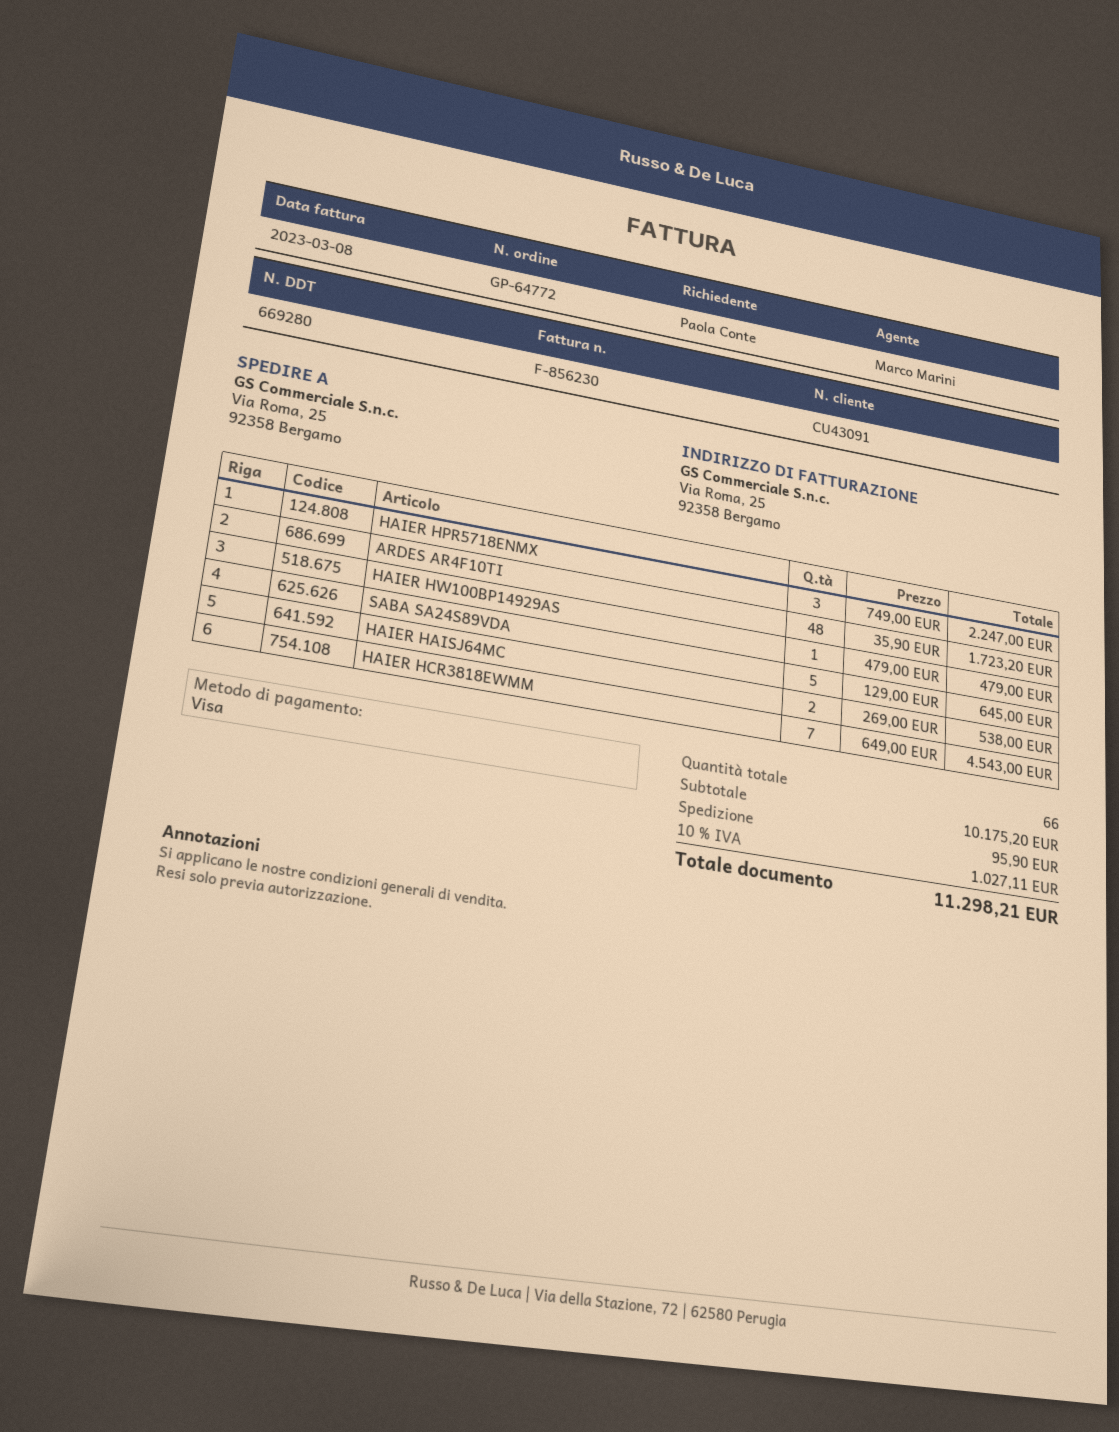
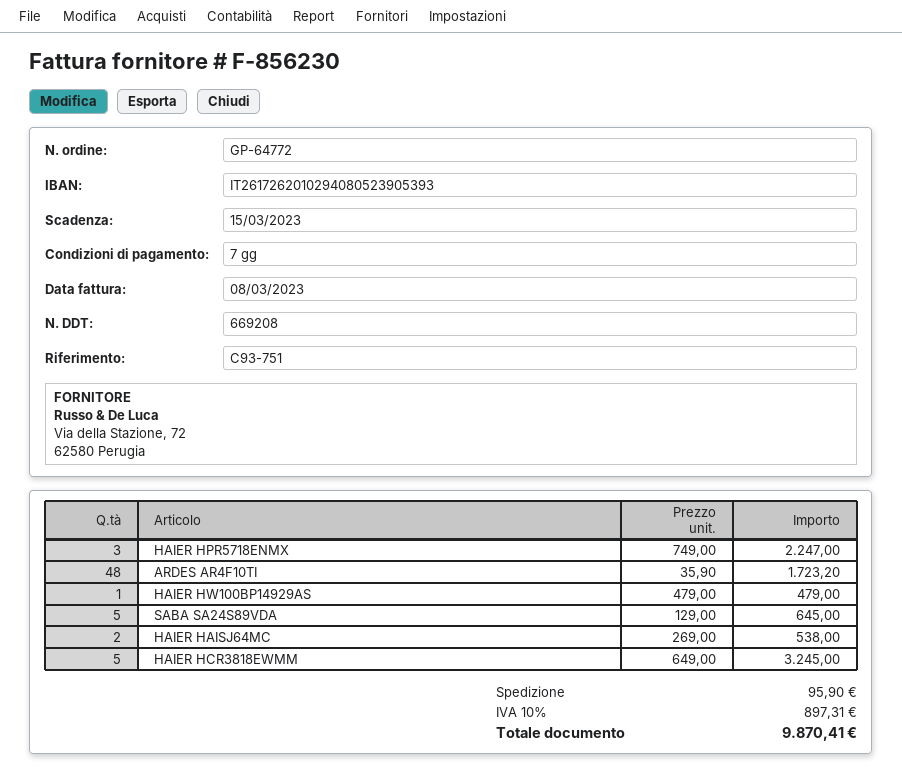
delivery note number: 669280 -> 669208
HAIER HCR3818EWMM: 7 x 649.00 = 4543.00 -> 5 x 649.00 = 3245.00
tax: 10% = 1027.11 -> 10% = 897.31
total: 11298.21 -> 9870.41

